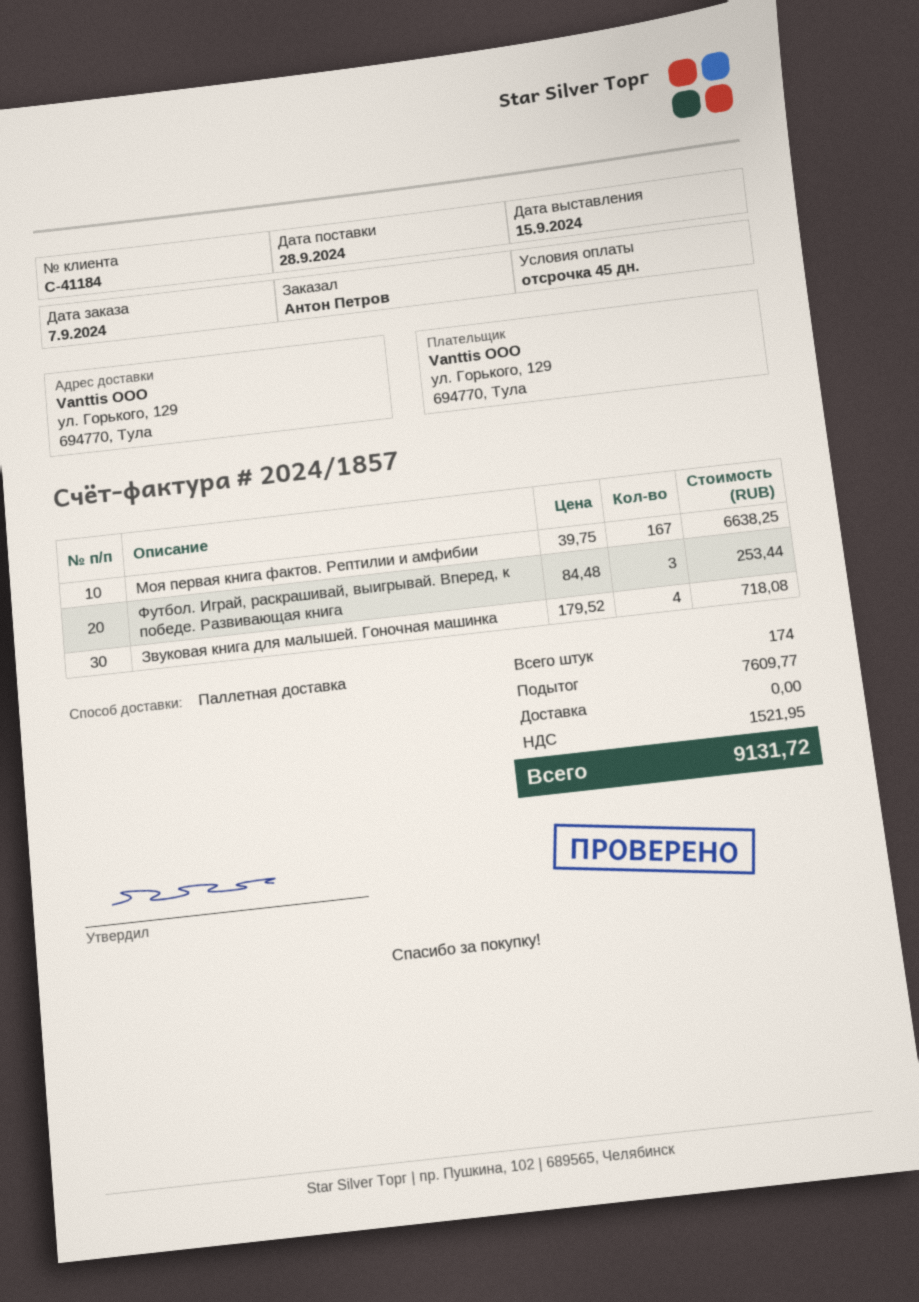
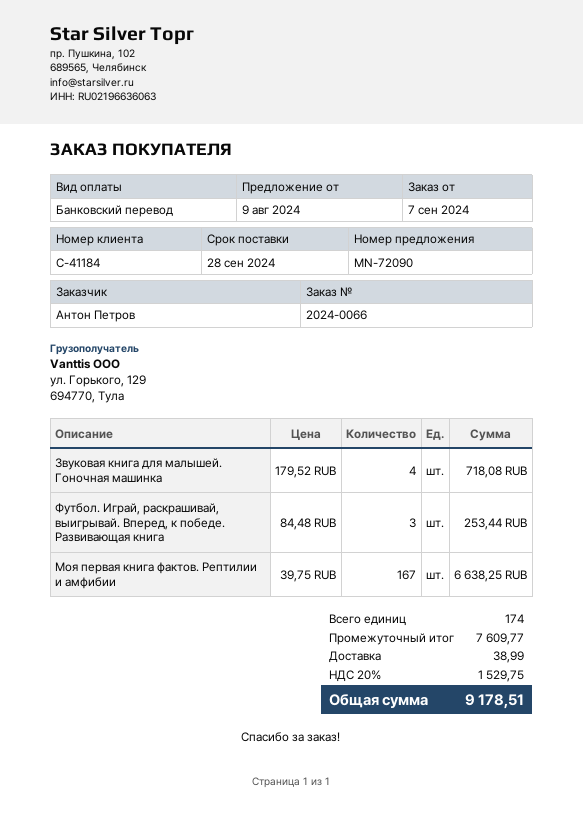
shipping: 0.00 -> 38.99
tax: 1521.95 -> 1529.75
total: 9131.72 -> 9178.51

